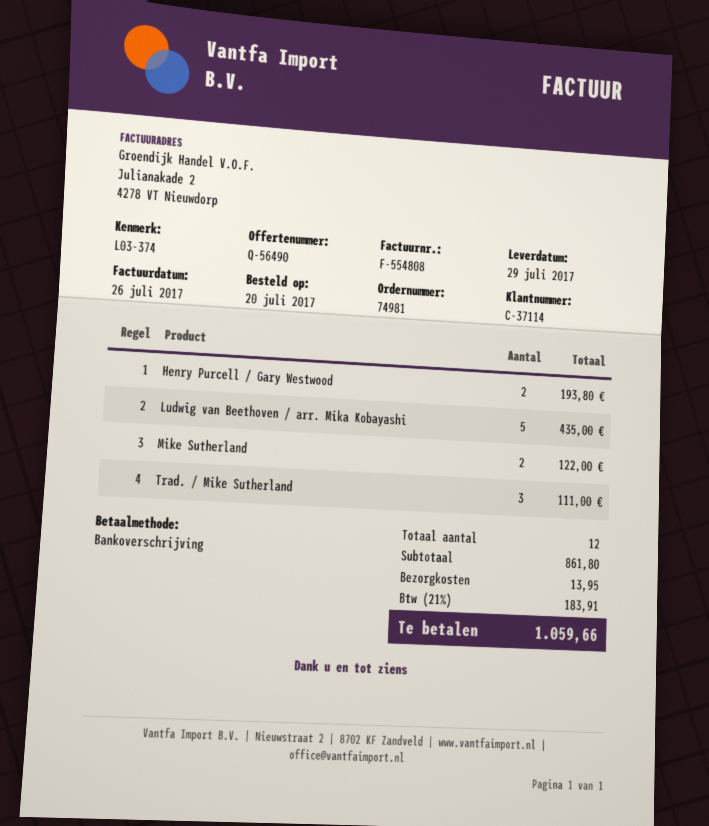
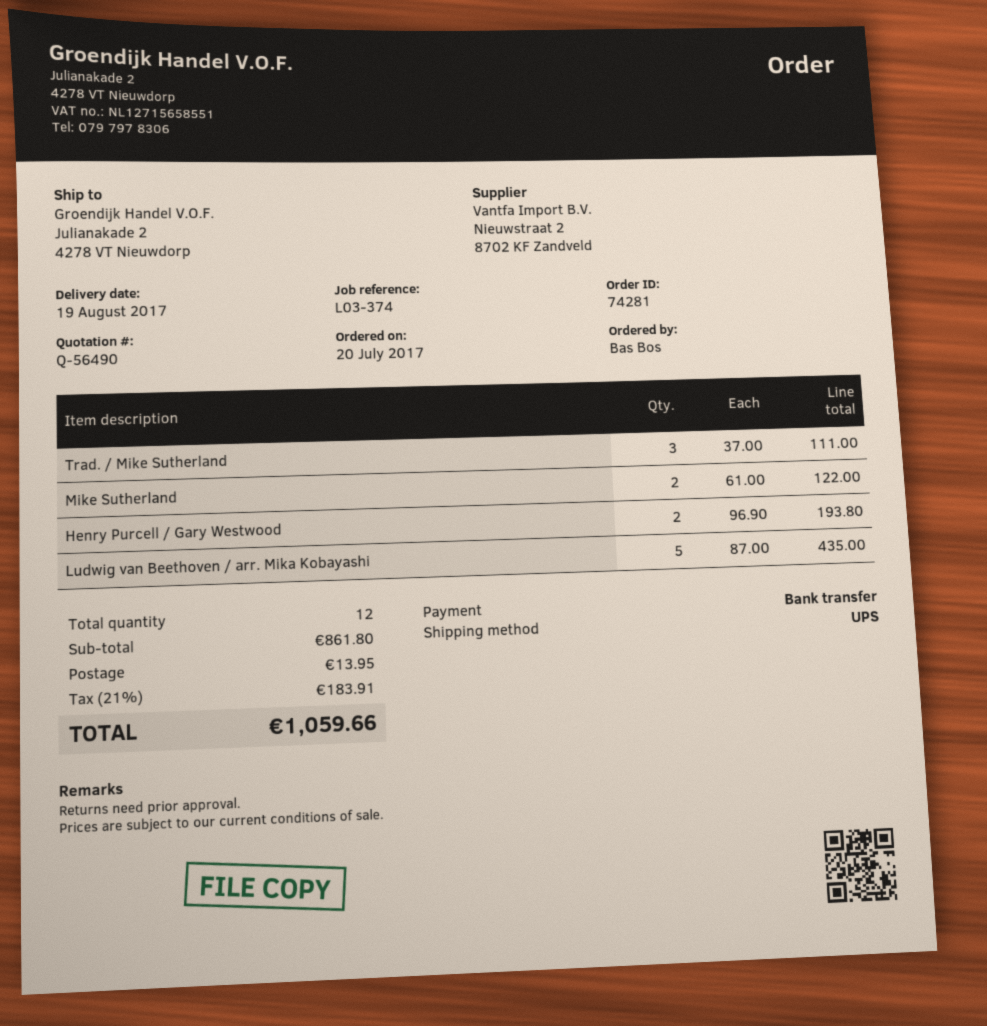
order number: 74981 -> 74281
delivery date: 2017-07-29 -> 2017-08-19

